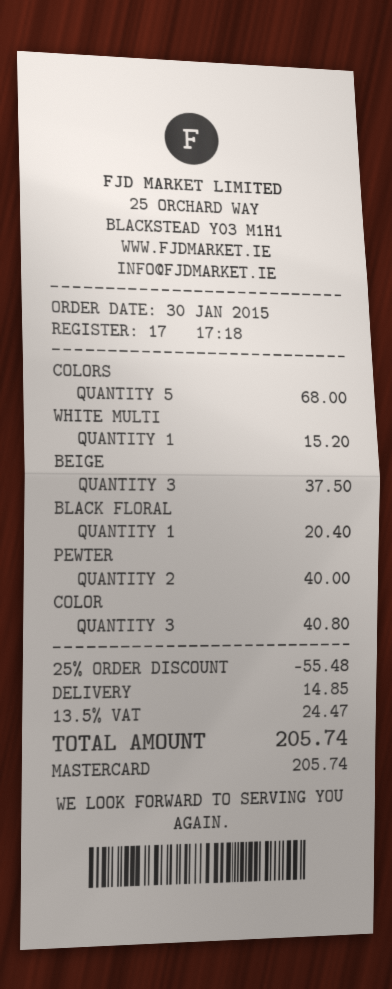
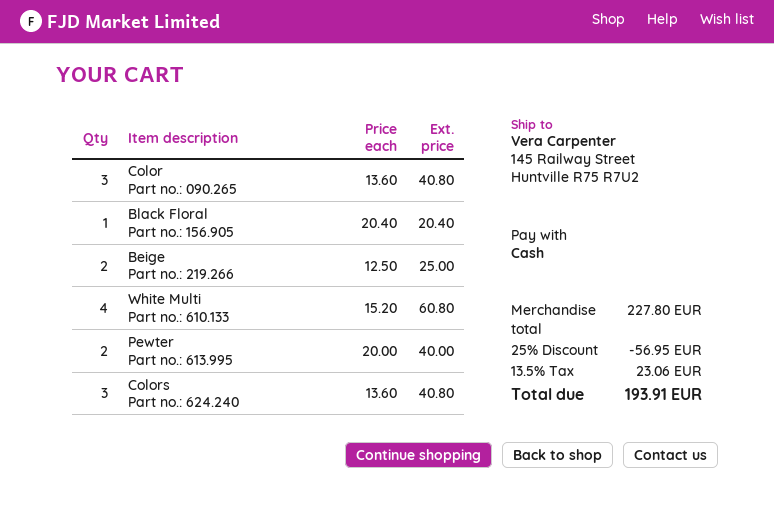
payment method: Mastercard -> cash
COLORS: 5 for 68.00 -> 3 for 40.80
WHITE MULTI: 1 for 15.20 -> 4 for 60.80
BEIGE: 3 for 37.50 -> 2 for 25.00
discount: 25% = 55.48 -> 25% = 56.95
shipping: 14.85 -> none
tax: 13.5% = 24.47 -> 13.5% = 23.06
total: 205.74 -> 193.91

